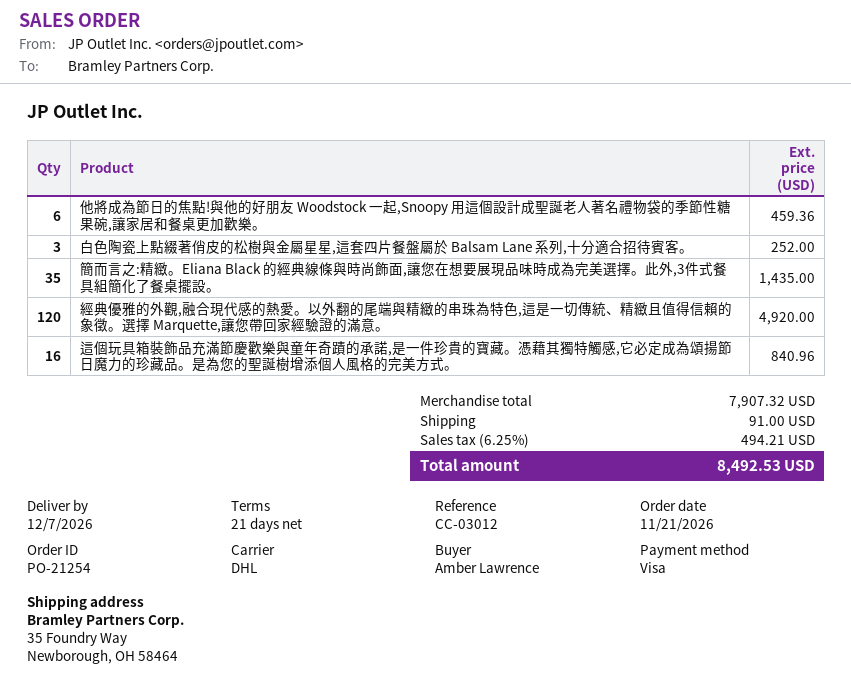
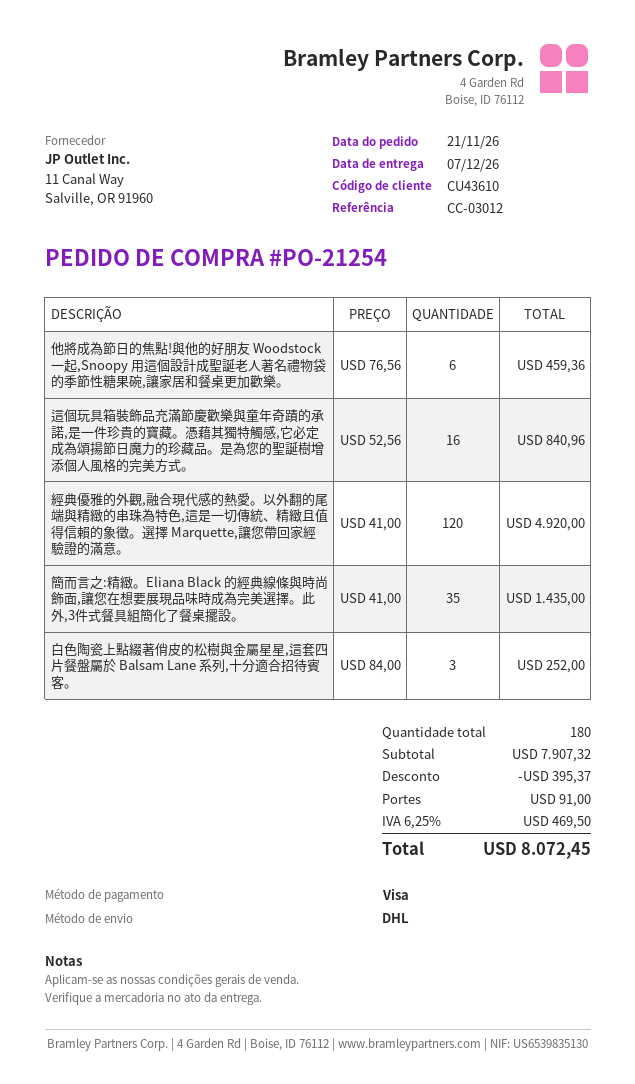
discount: none -> 395.37
tax: 6.25% = 494.21 -> 6.25% = 469.50
total: 8492.53 -> 8072.45

